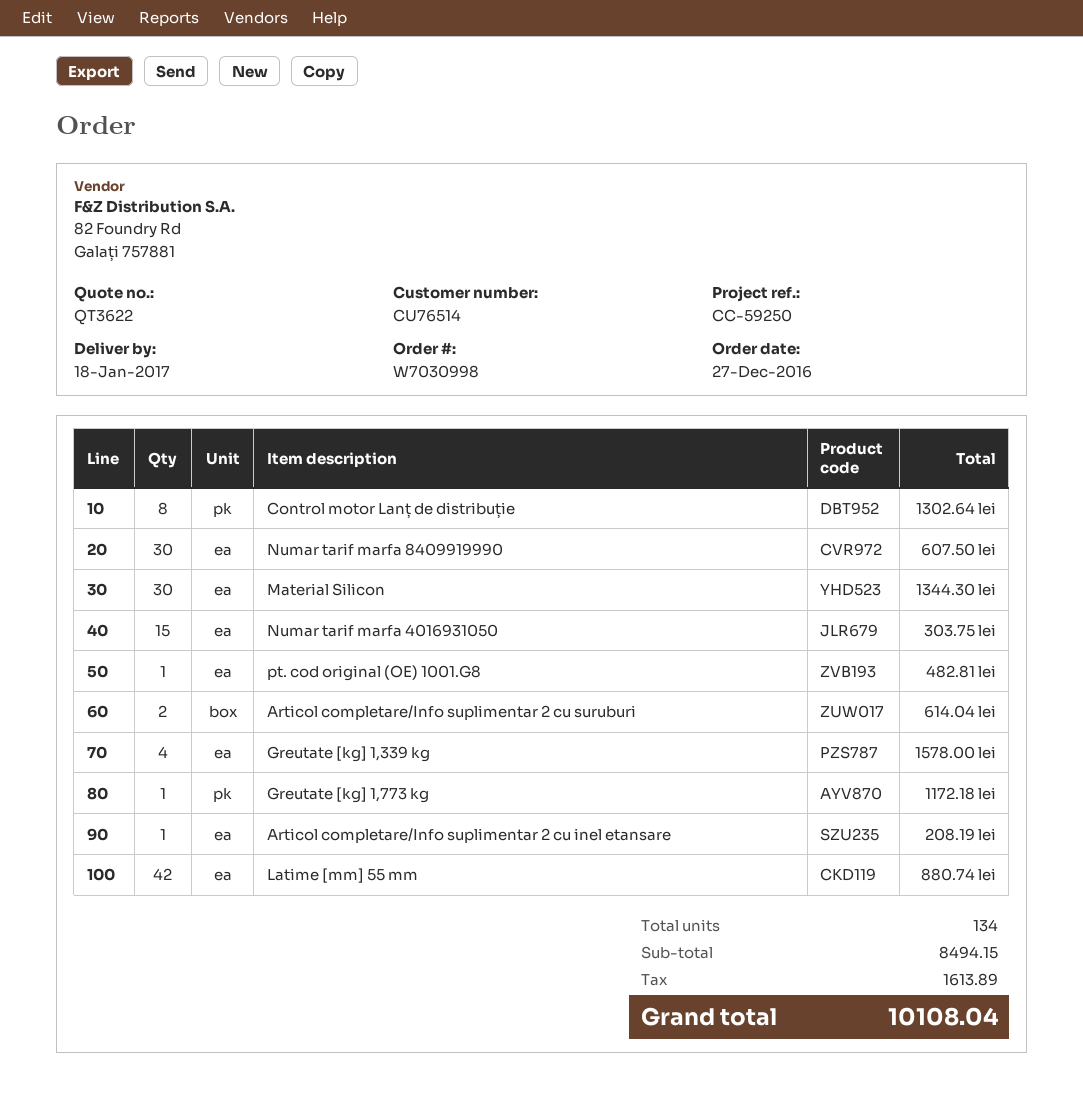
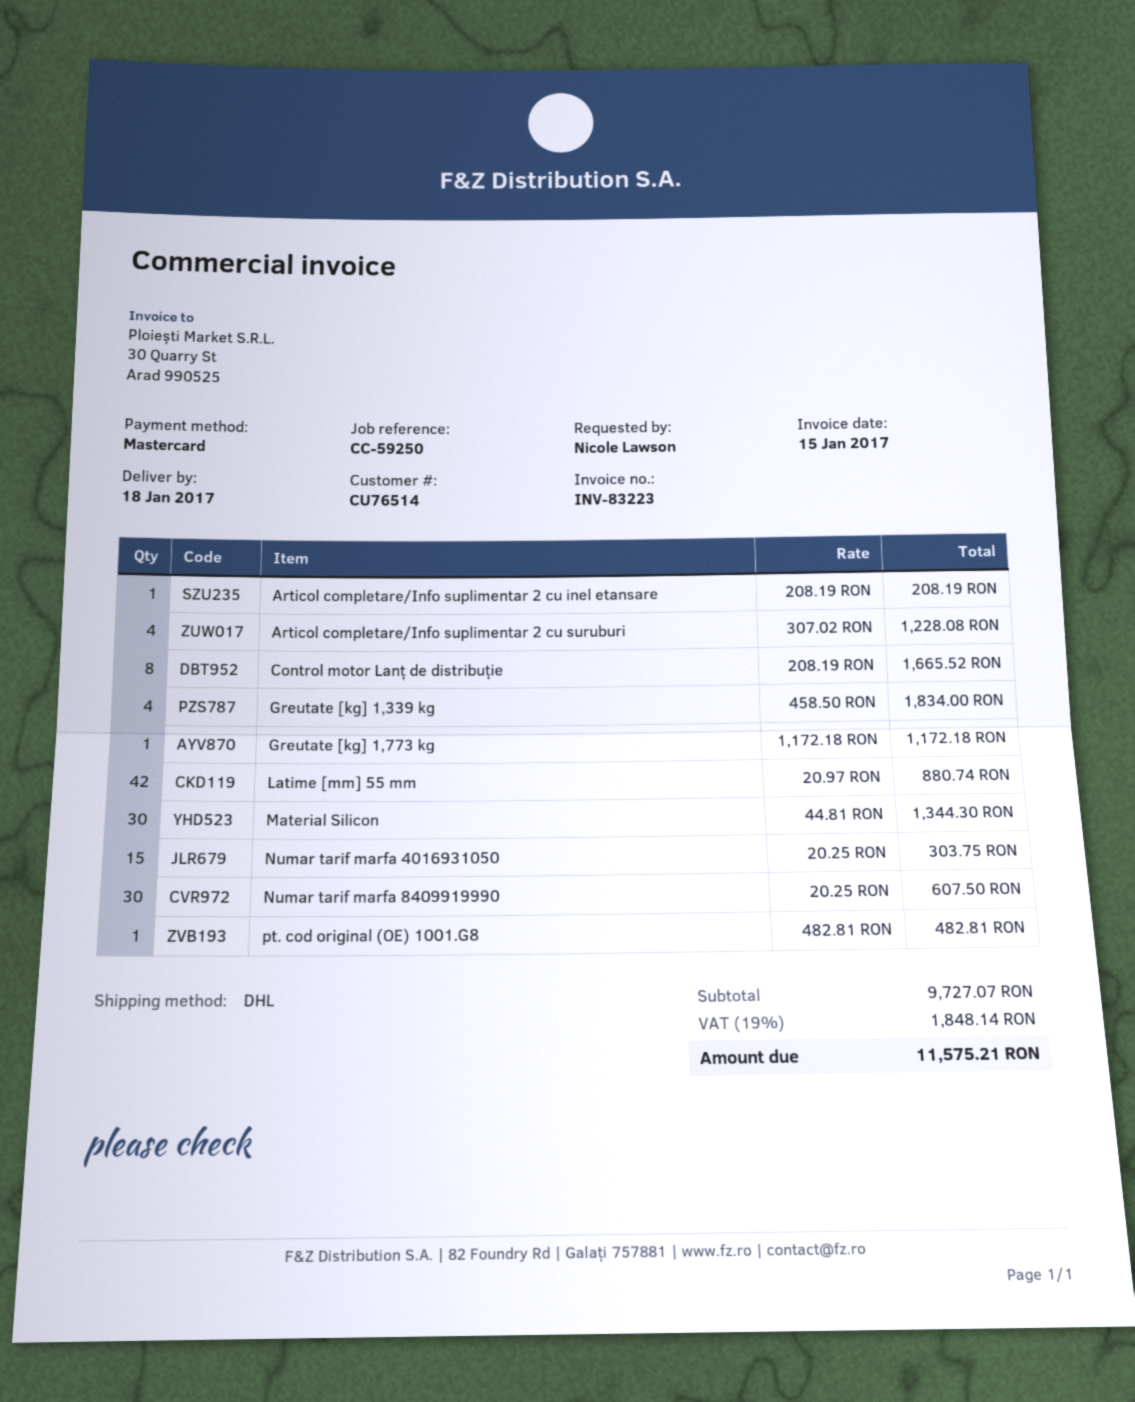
Control motor Lanț de distribuție: 8 for 1302.64 -> 8 for 1665.52
Articol completare/Info suplimentar 2 cu suruburi: 2 for 614.04 -> 4 for 1228.08
Greutate [kg] 1,339 kg: 4 for 1578.00 -> 4 for 1834.00
subtotal: 8494.15 -> 9727.07
tax: 1613.89 -> 1848.14
total: 10108.04 -> 11575.21

